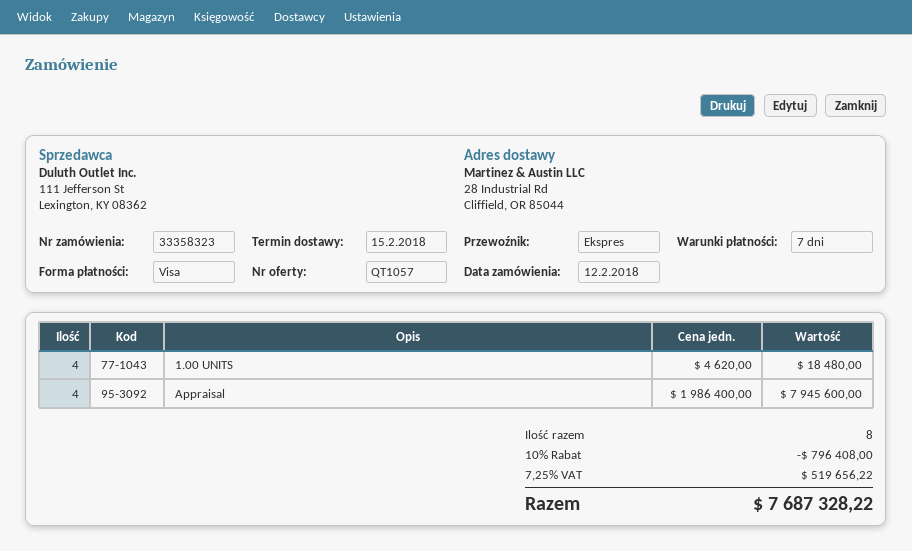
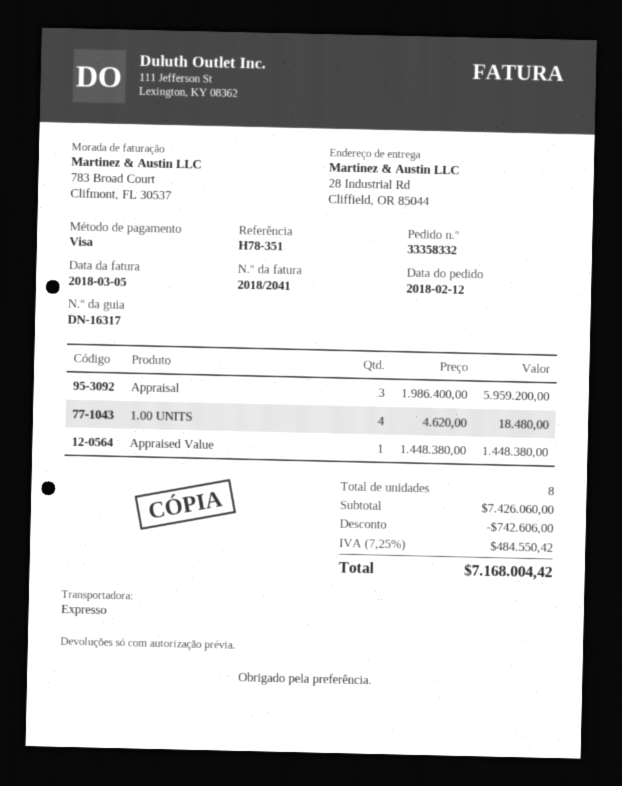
order number: 33358323 -> 33358332
Appraisal: 4 x 1986400.00 = 7945600.00 -> 3 x 1986400.00 = 5959200.00
Appraised Value: none -> 1 x 1448380.00 = 1448380.00
discount: 796408.00 -> 742606.00
tax: 7.25% = 519656.22 -> 7.25% = 484550.42
total: 7687328.22 -> 7168004.42

